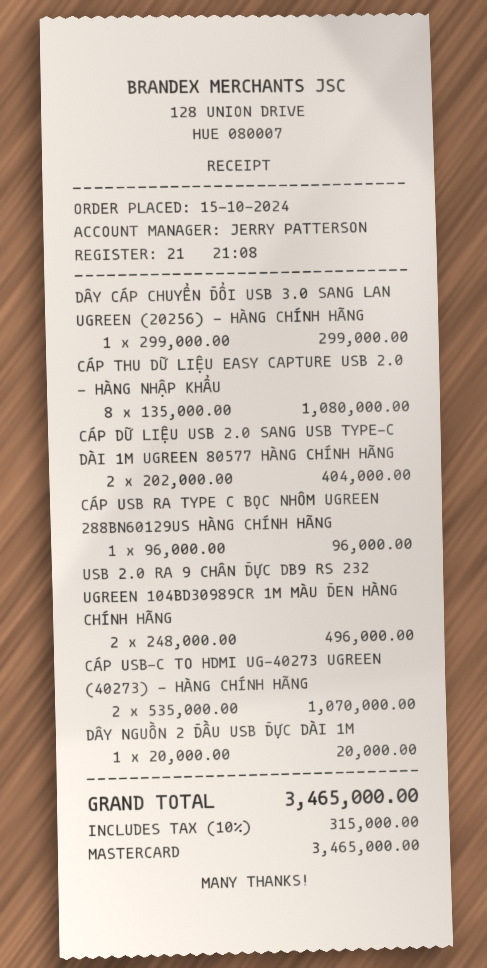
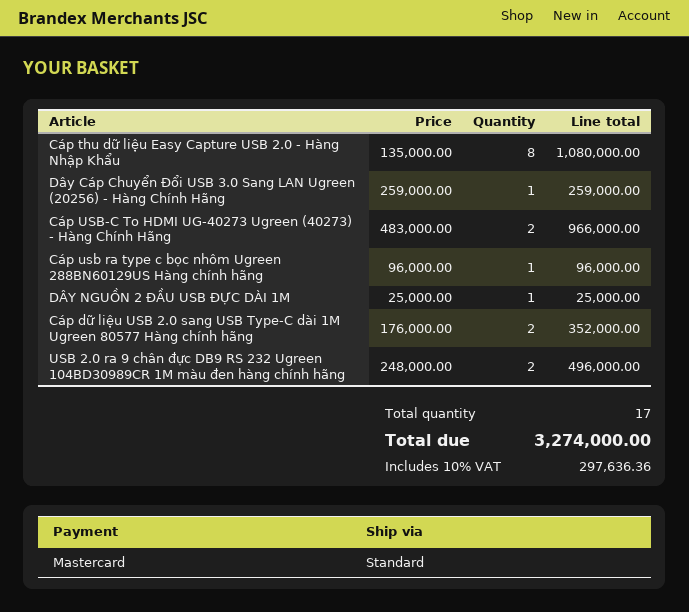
DÂY CÁP CHUYỂN ĐỔI USB 3.0 SANG LAN UGREEN (20256) - HÀNG CHÍNH HÃNG: 1 x 299000.00 = 299000.00 -> 1 x 259000.00 = 259000.00
CÁP DỮ LIỆU USB 2.0 SANG USB TYPE-C DÀI 1M UGREEN 80577 HÀNG CHÍNH HÃNG: 2 x 202000.00 = 404000.00 -> 2 x 176000.00 = 352000.00
CÁP USB-C TO HDMI UG-40273 UGREEN (40273) - HÀNG CHÍNH HÃNG: 2 x 535000.00 = 1070000.00 -> 2 x 483000.00 = 966000.00
DÂY NGUỒN 2 ĐẦU USB ĐỰC DÀI 1M: 1 x 20000.00 = 20000.00 -> 1 x 25000.00 = 25000.00
tax: 10% = 315000.00 -> 10% = 297636.36
total: 3465000.00 -> 3274000.00

